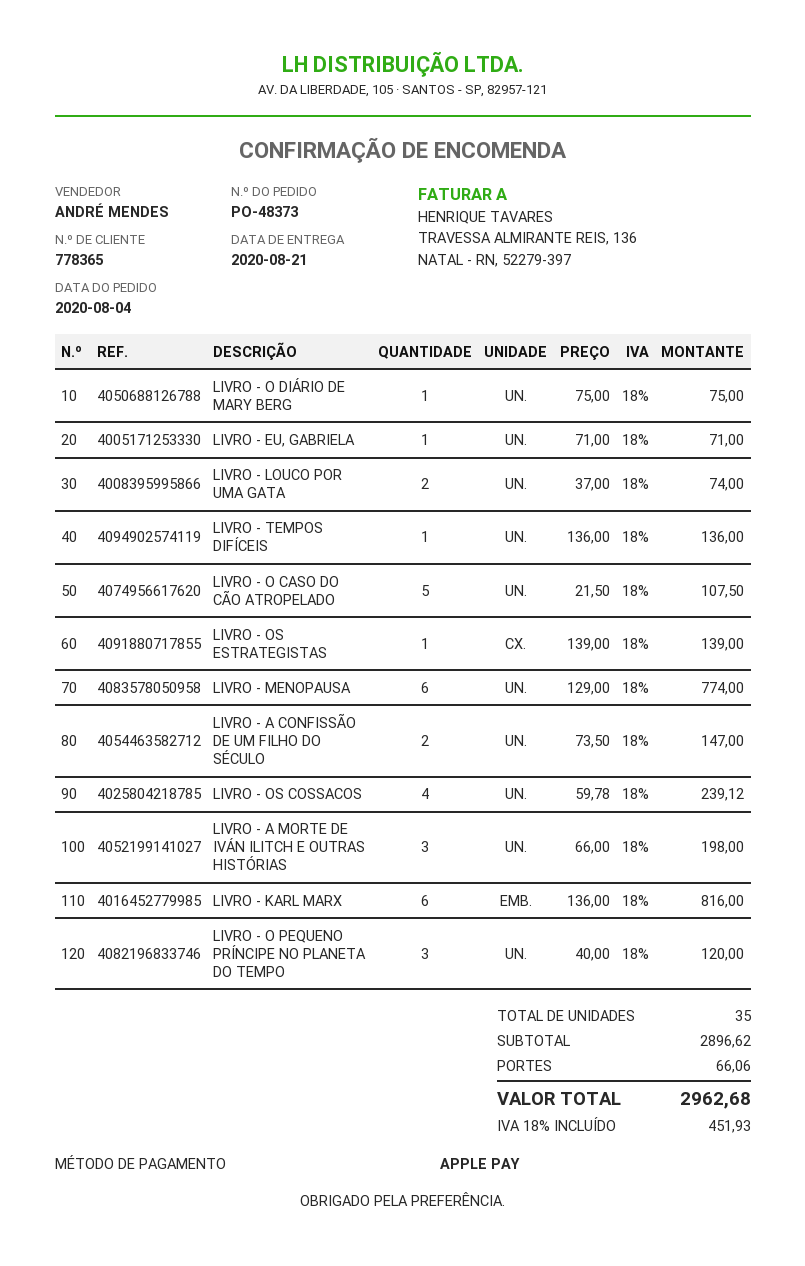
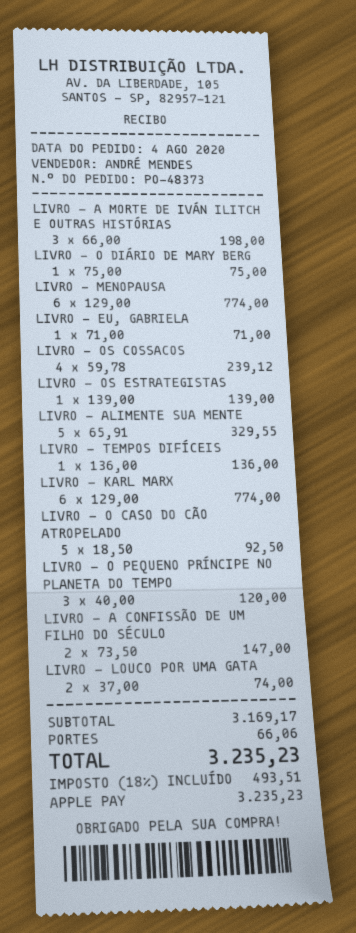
LIVRO - O CASO DO CÃO ATROPELADO: 5 x 21.50 = 107.50 -> 5 x 18.50 = 92.50
LIVRO - KARL MARX: 6 x 136.00 = 816.00 -> 6 x 129.00 = 774.00
LIVRO - ALIMENTE SUA MENTE: none -> 5 x 65.91 = 329.55
subtotal: 2896.62 -> 3169.17
tax: 18% = 451.93 -> 18% = 493.51
total: 2962.68 -> 3235.23

